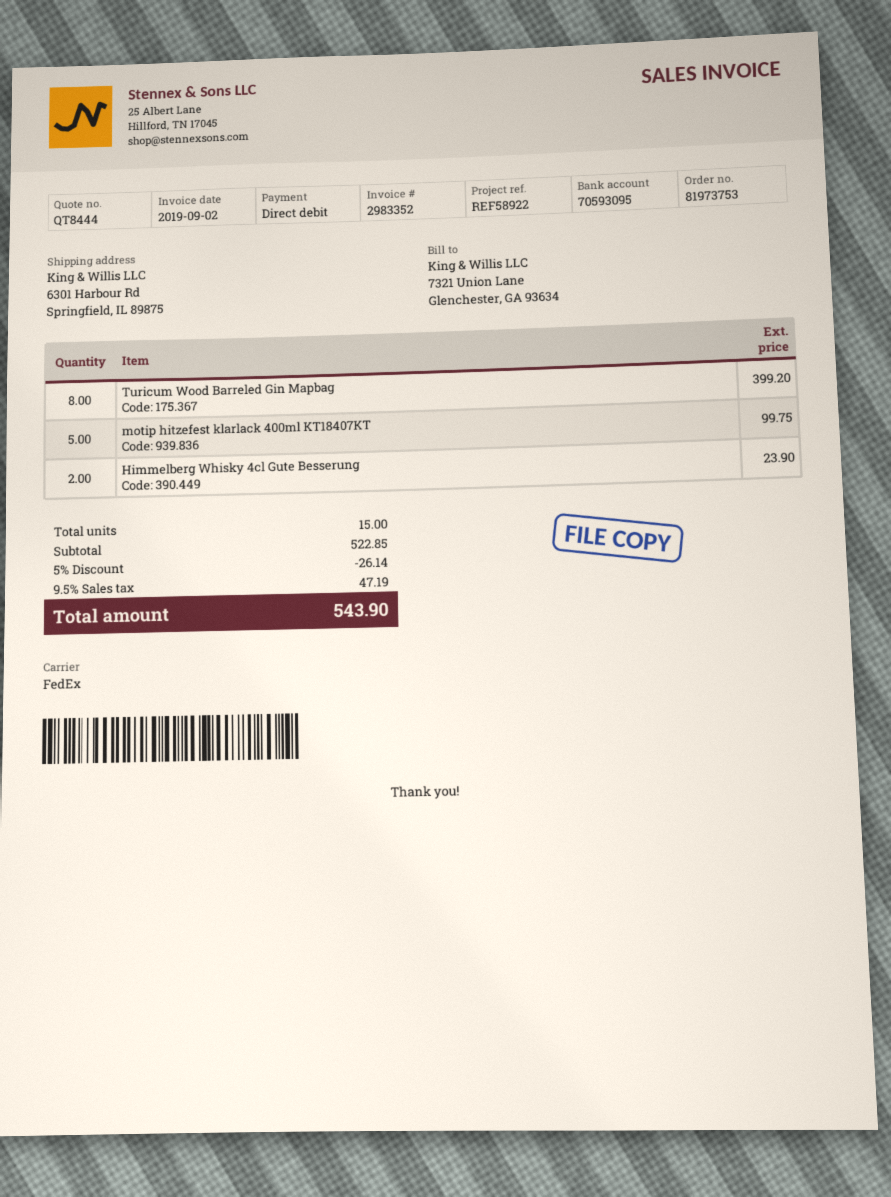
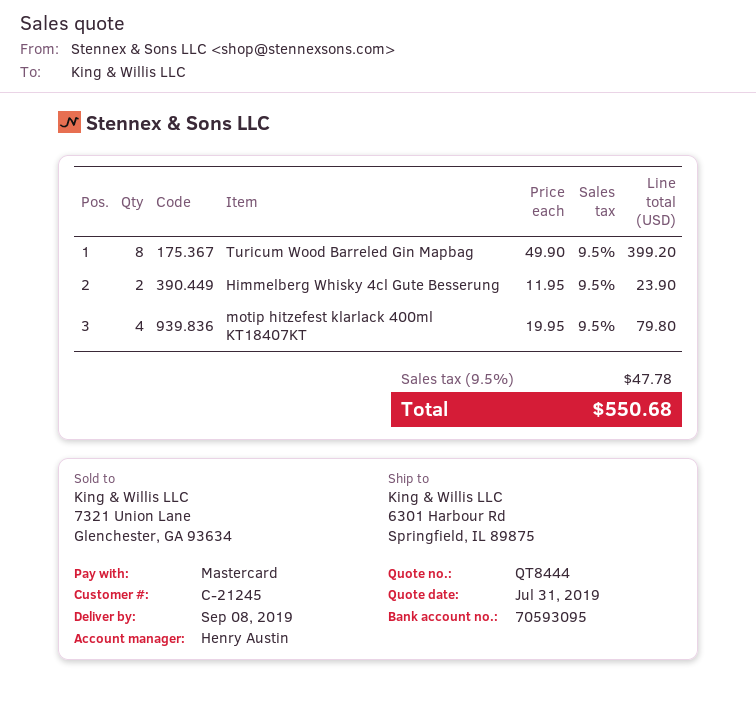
payment method: direct debit -> Mastercard
motip hitzefest klarlack 400ml KT18407KT: 5 for 99.75 -> 4 for 79.80
discount: 5% = 26.14 -> none
tax: 9.5% = 47.19 -> 9.5% = 47.78
total: 543.90 -> 550.68

